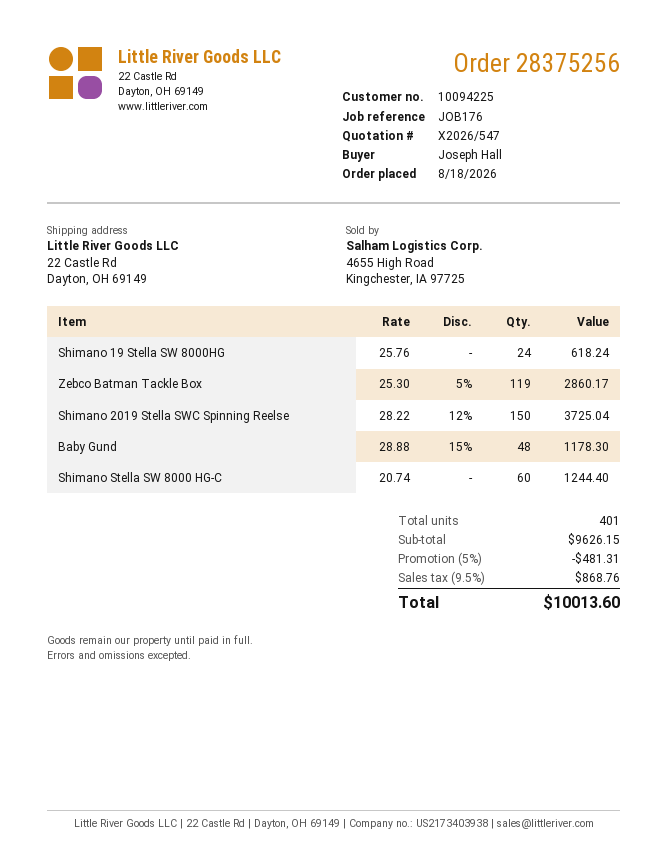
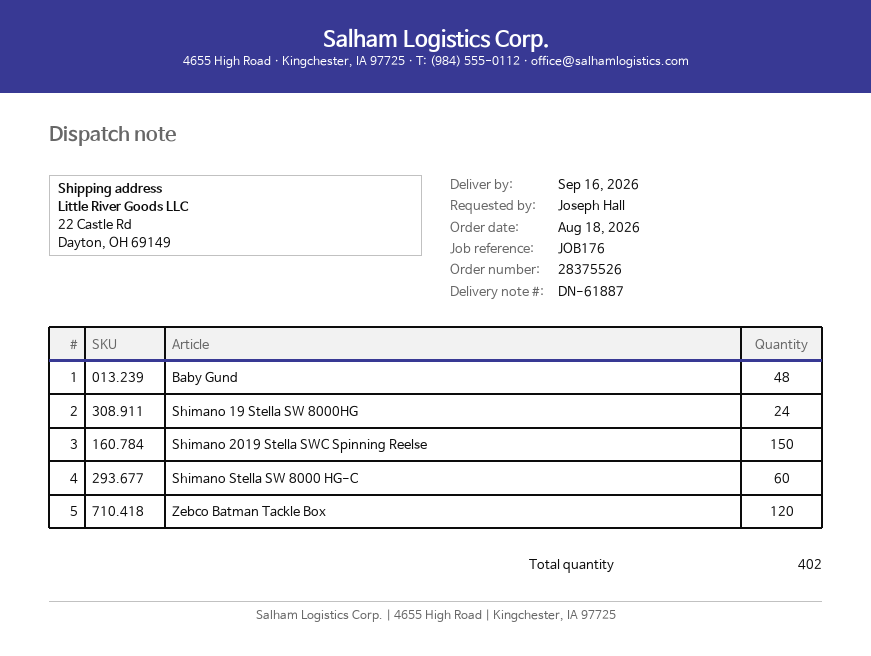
order number: 28375256 -> 28375526
Zebco Batman Tackle Box: 119 -> 120
total quantity: 401 -> 402

